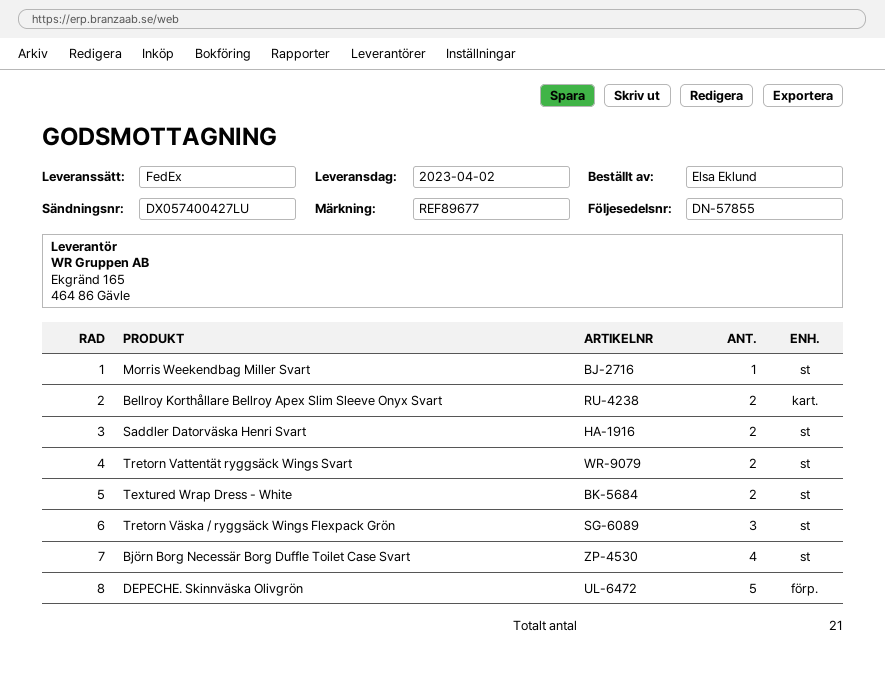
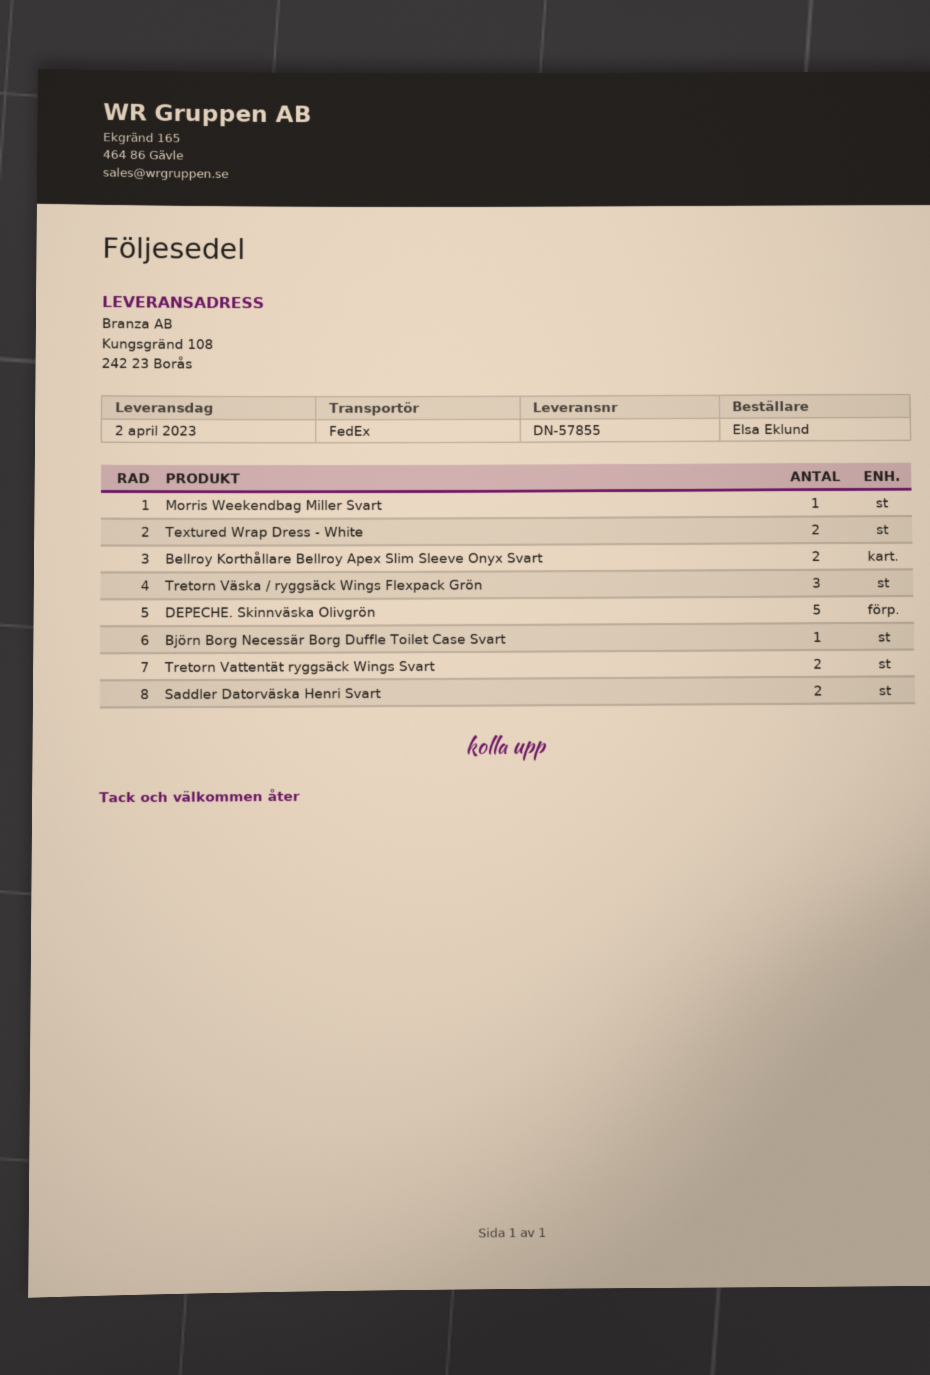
Björn Borg Necessär Borg Duffle Toilet Case Svart: 4 -> 1

